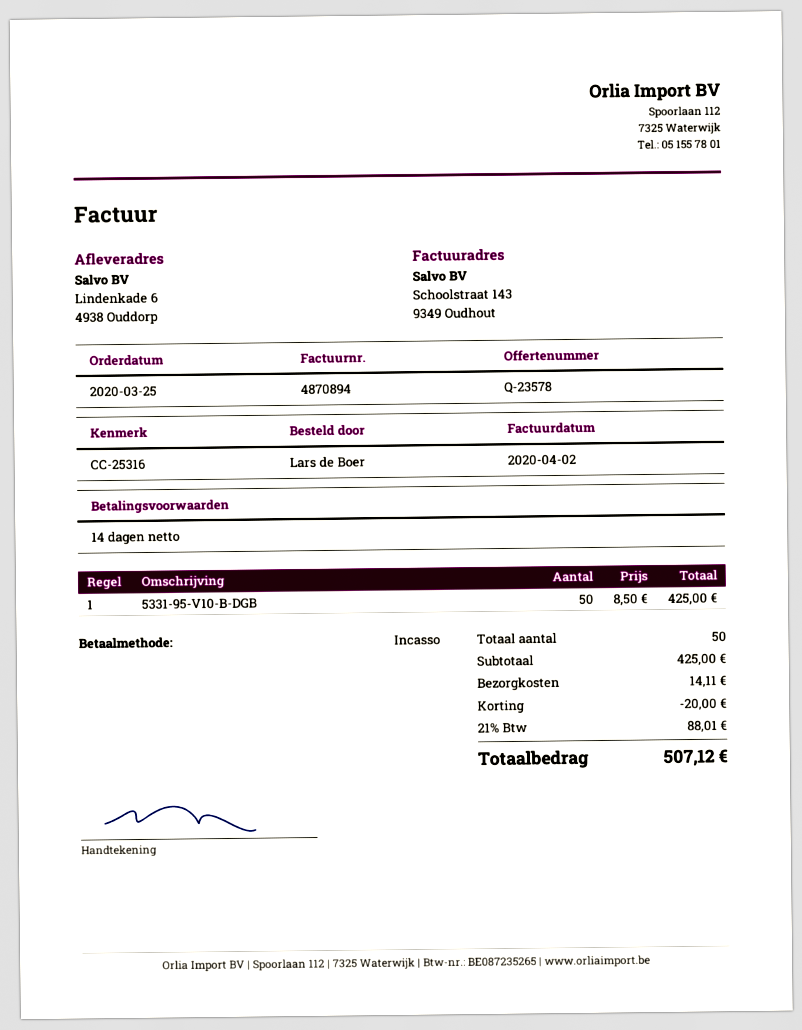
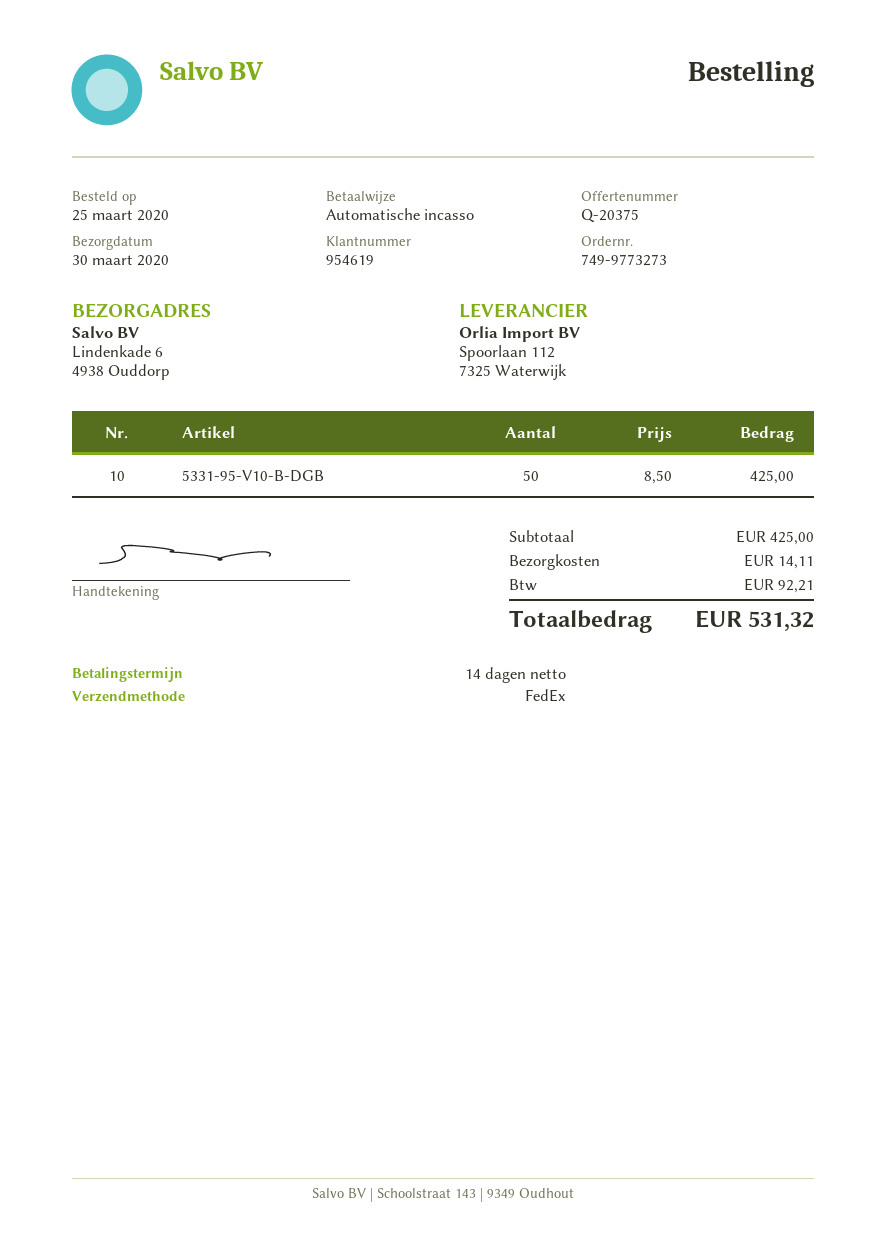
quote number: Q-23578 -> Q-20375
discount: 20.00 -> none
tax: 88.01 -> 92.21
total: 507.12 -> 531.32

